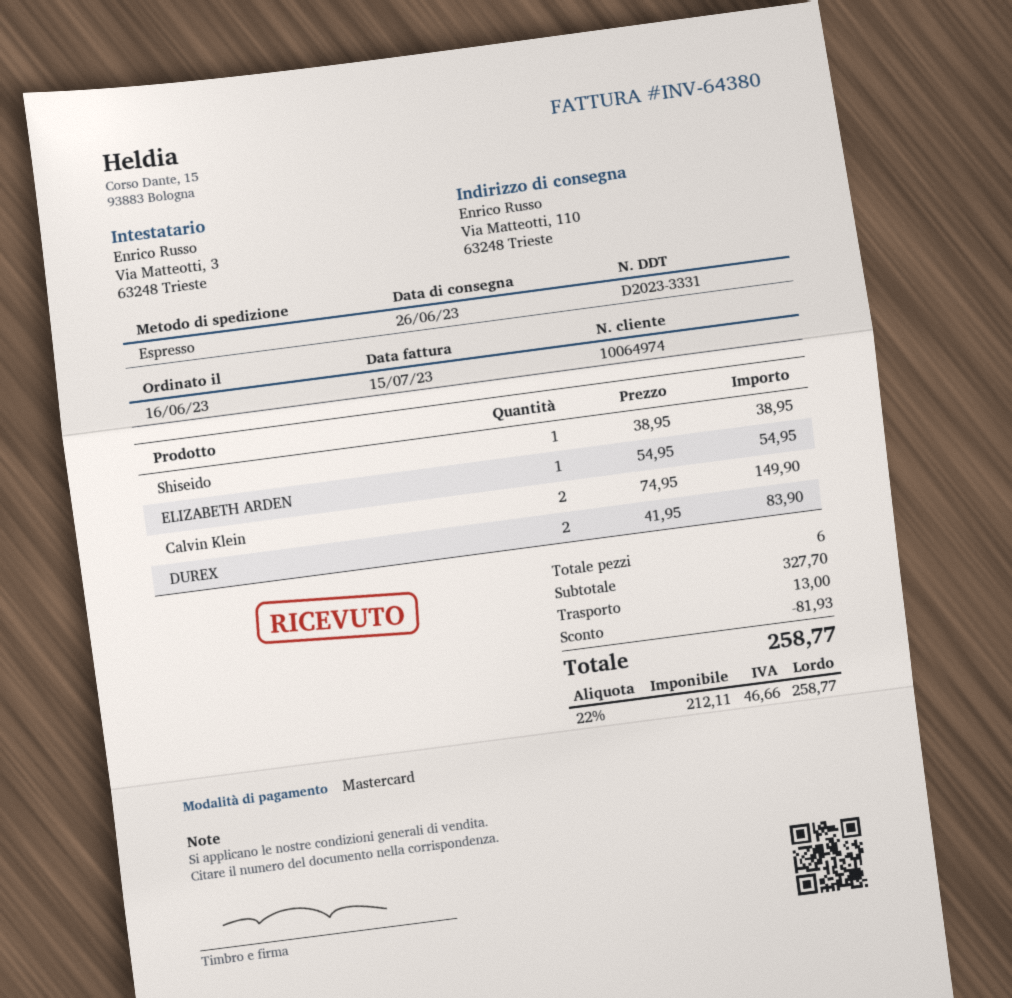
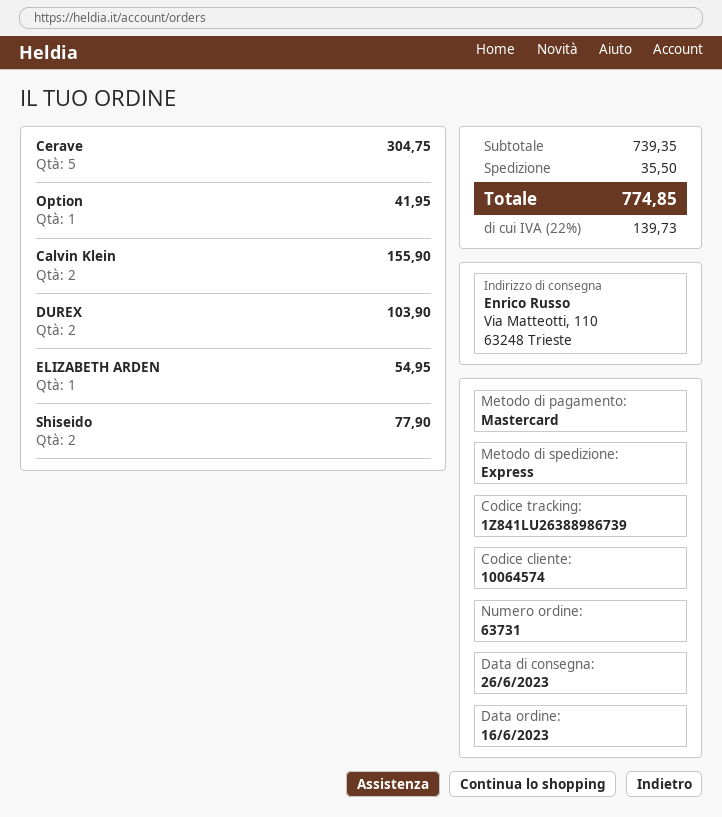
customer number: 10064974 -> 10064574
Shiseido: 1 for 38.95 -> 2 for 77.90
Calvin Klein: 2 for 149.90 -> 2 for 155.90
DUREX: 2 for 83.90 -> 2 for 103.90
Cerave: none -> 5 for 304.75
Option: none -> 1 for 41.95
subtotal: 327.70 -> 739.35
discount: 81.93 -> none
shipping: 13.00 -> 35.50
tax: 22% = 46.66 -> 22% = 139.73
total: 258.77 -> 774.85

